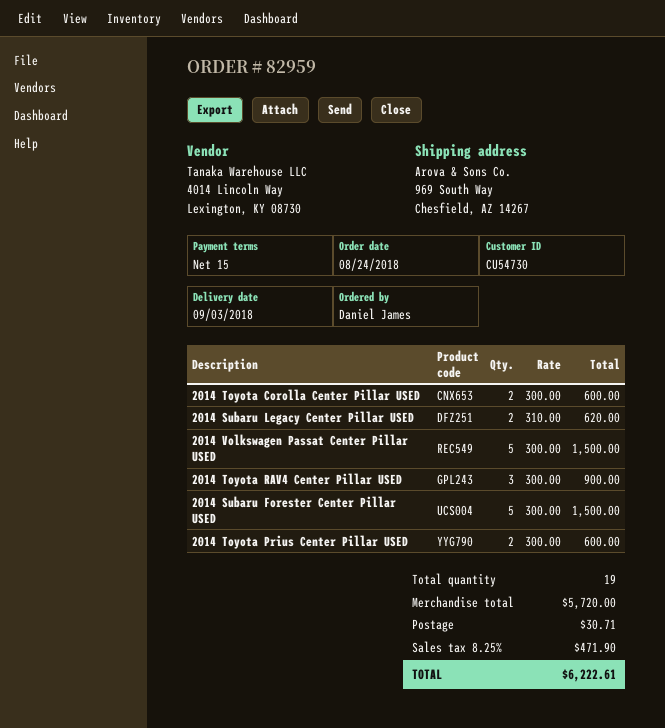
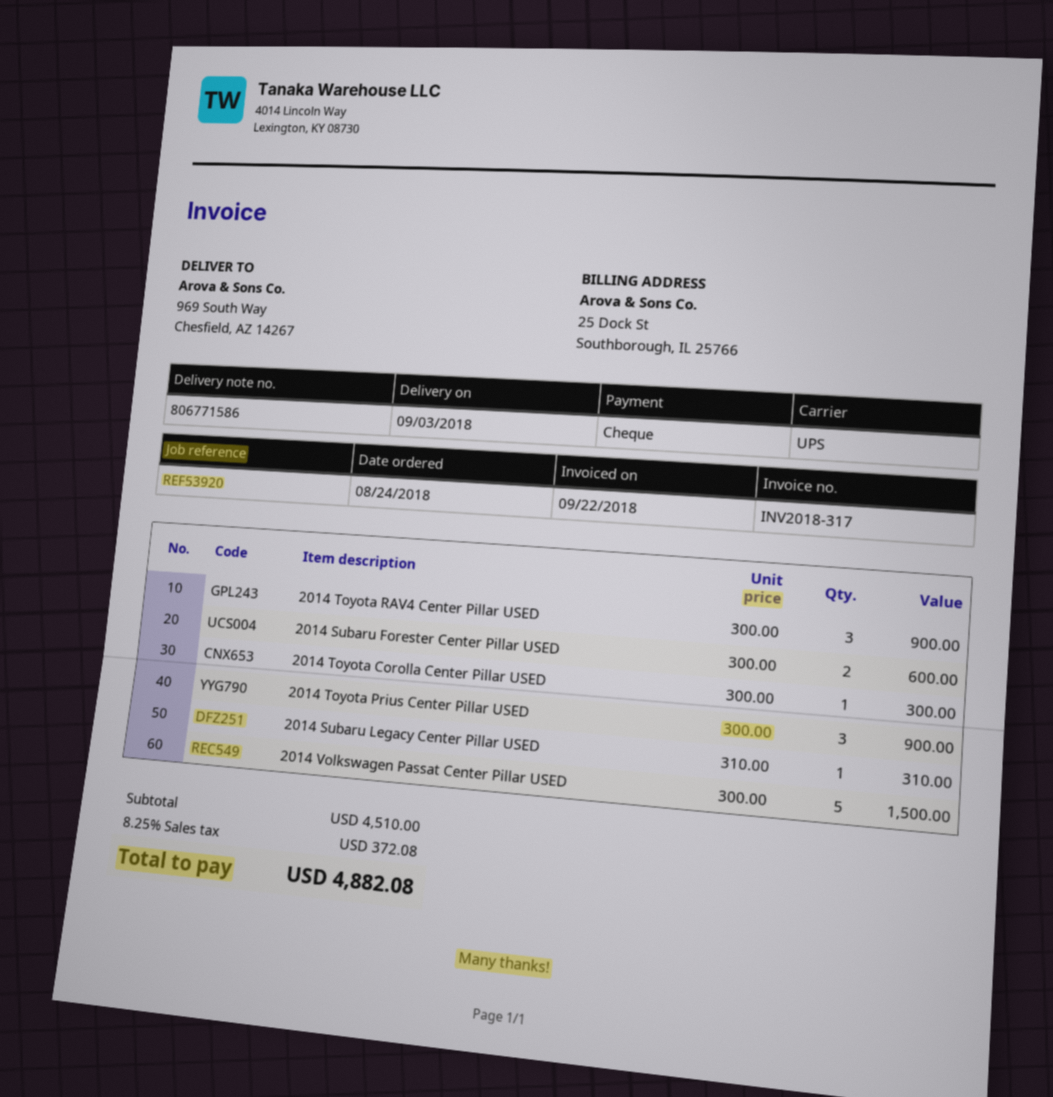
2014 Toyota Corolla Center Pillar USED: 2 x 300.00 = 600.00 -> 1 x 300.00 = 300.00
2014 Subaru Legacy Center Pillar USED: 2 x 310.00 = 620.00 -> 1 x 310.00 = 310.00
2014 Subaru Forester Center Pillar USED: 5 x 300.00 = 1500.00 -> 2 x 300.00 = 600.00
2014 Toyota Prius Center Pillar USED: 2 x 300.00 = 600.00 -> 3 x 300.00 = 900.00
subtotal: 5720.00 -> 4510.00
shipping: 30.71 -> none
tax: 8.25% = 471.90 -> 8.25% = 372.08
total: 6222.61 -> 4882.08

